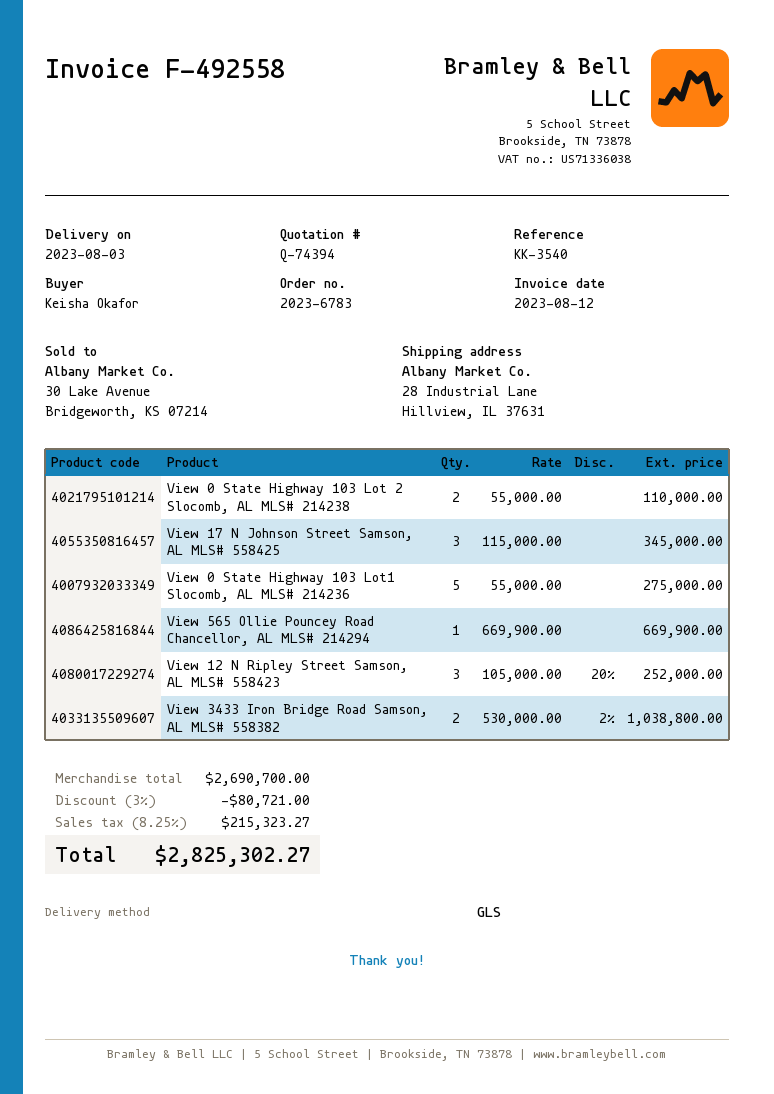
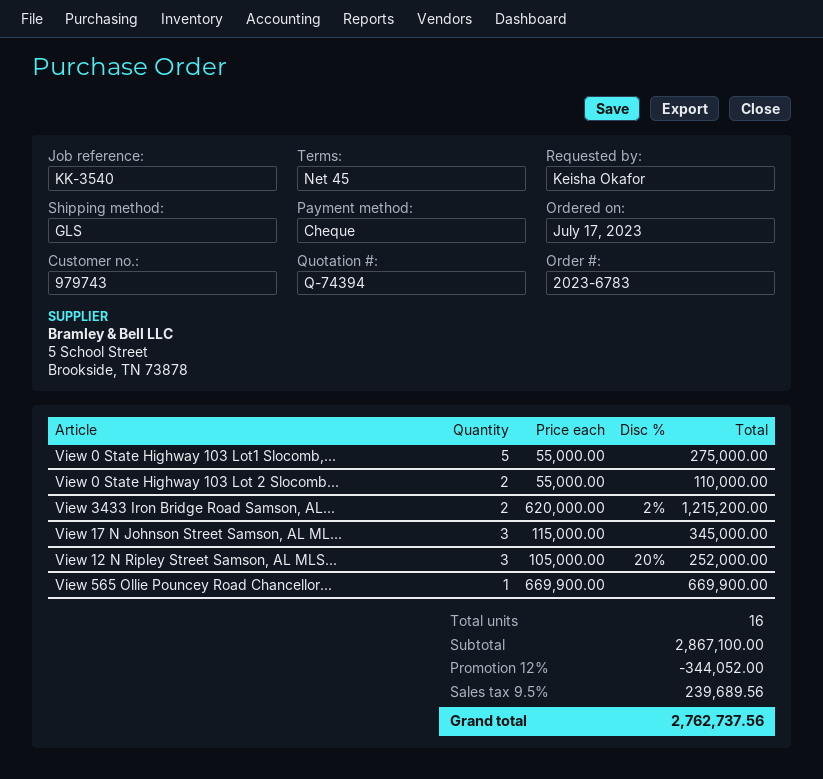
View 3433 Iron Bridge Road Samson, AL MLS# 558382: 2 x 530000.00 - 2% = 1038800.00 -> 2 x 620000.00 - 2% = 1215200.00
subtotal: 2690700.00 -> 2867100.00
discount: 3% = 80721.00 -> 12% = 344052.00
tax: 8.25% = 215323.27 -> 9.5% = 239689.56
total: 2825302.27 -> 2762737.56

